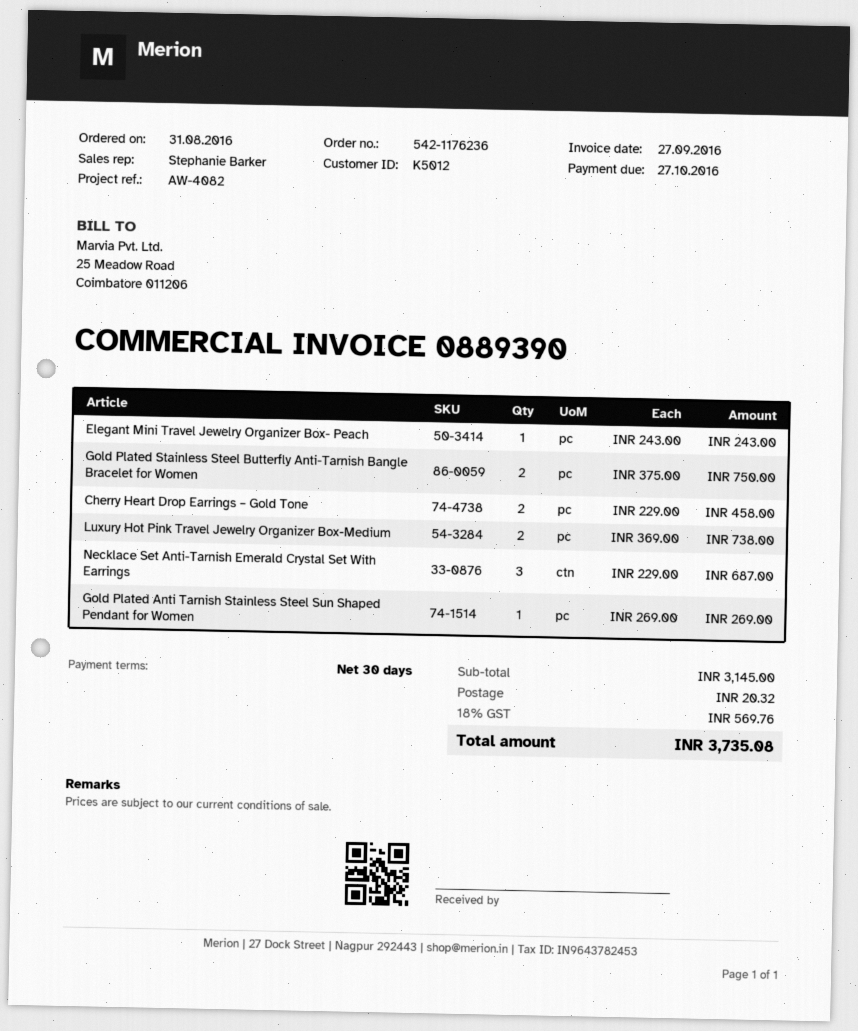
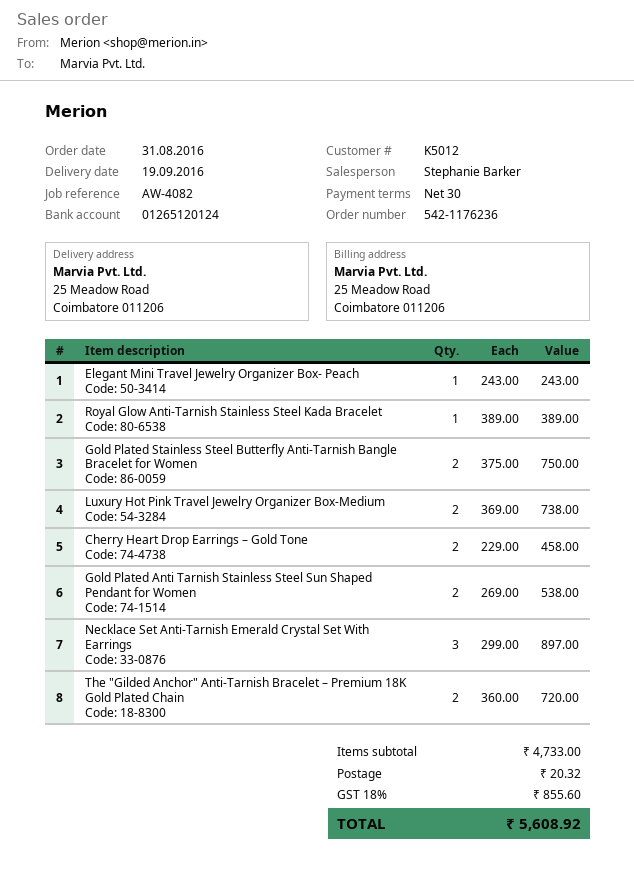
Necklace Set Anti-Tarnish Emerald Crystal Set With Earrings: 3 x 229.00 = 687.00 -> 3 x 299.00 = 897.00
Gold Plated Anti Tarnish Stainless Steel Sun Shaped Pendant for Women: 1 x 269.00 = 269.00 -> 2 x 269.00 = 538.00
Royal Glow Anti-Tarnish Stainless Steel Kada Bracelet: none -> 1 x 389.00 = 389.00
The "Gilded Anchor" Anti-Tarnish Bracelet – Premium 18K Gold Plated Chain: none -> 2 x 360.00 = 720.00
subtotal: 3145.00 -> 4733.00
tax: 18% = 569.76 -> 18% = 855.60
total: 3735.08 -> 5608.92

